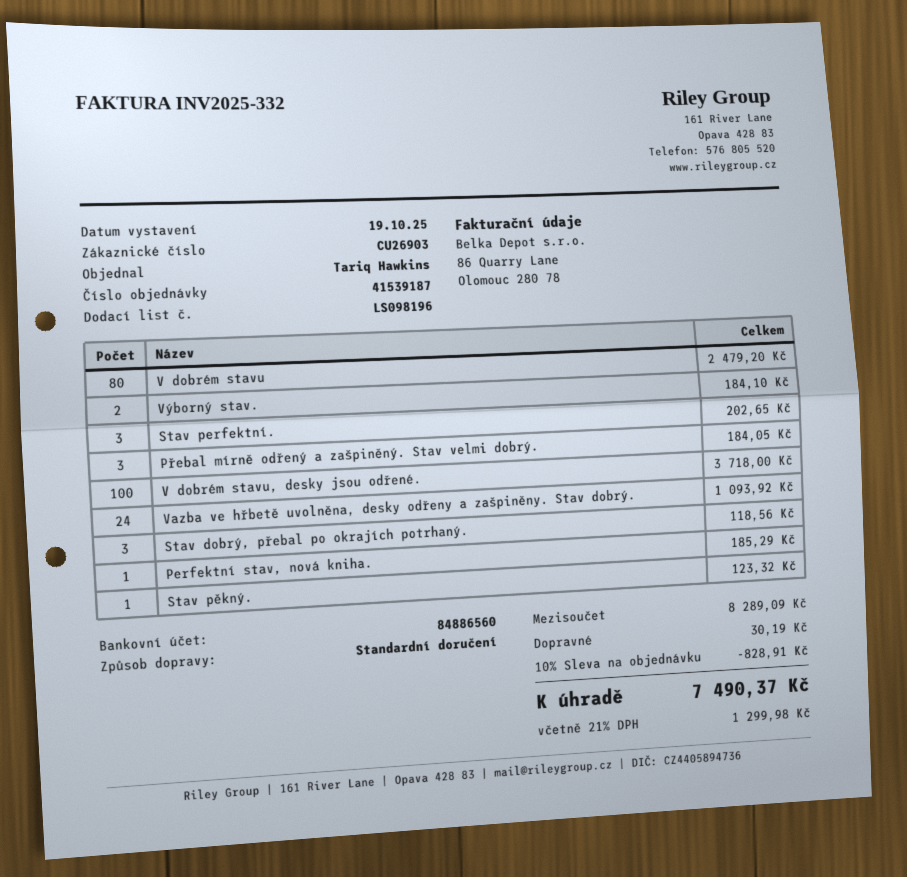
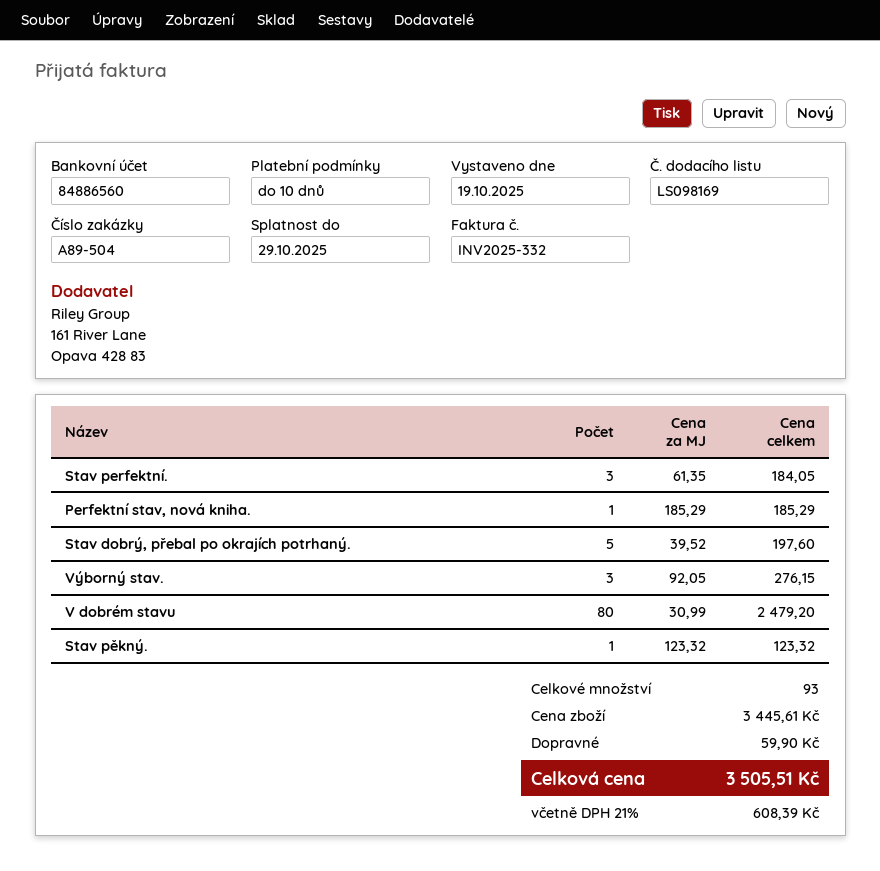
delivery note number: LS098196 -> LS098169
Výborný stav.: 2 for 184.10 -> 3 for 276.15
Stav perfektní.: 3 for 202.65 -> 3 for 184.05
Přebal mírně odřený a zašpiněný. Stav velmi dobrý.: 3 for 184.05 -> none
V dobrém stavu, desky jsou odřené.: 100 for 3718.00 -> none
Vazba ve hřbetě uvolněna, desky odřeny a zašpiněny. Stav dobrý.: 24 for 1093.92 -> none
Stav dobrý, přebal po okrajích potrhaný.: 3 for 118.56 -> 5 for 197.60
subtotal: 8289.09 -> 3445.61
discount: 10% = 828.91 -> none
shipping: 30.19 -> 59.90
tax: 21% = 1299.98 -> 21% = 608.39
total: 7490.37 -> 3505.51

